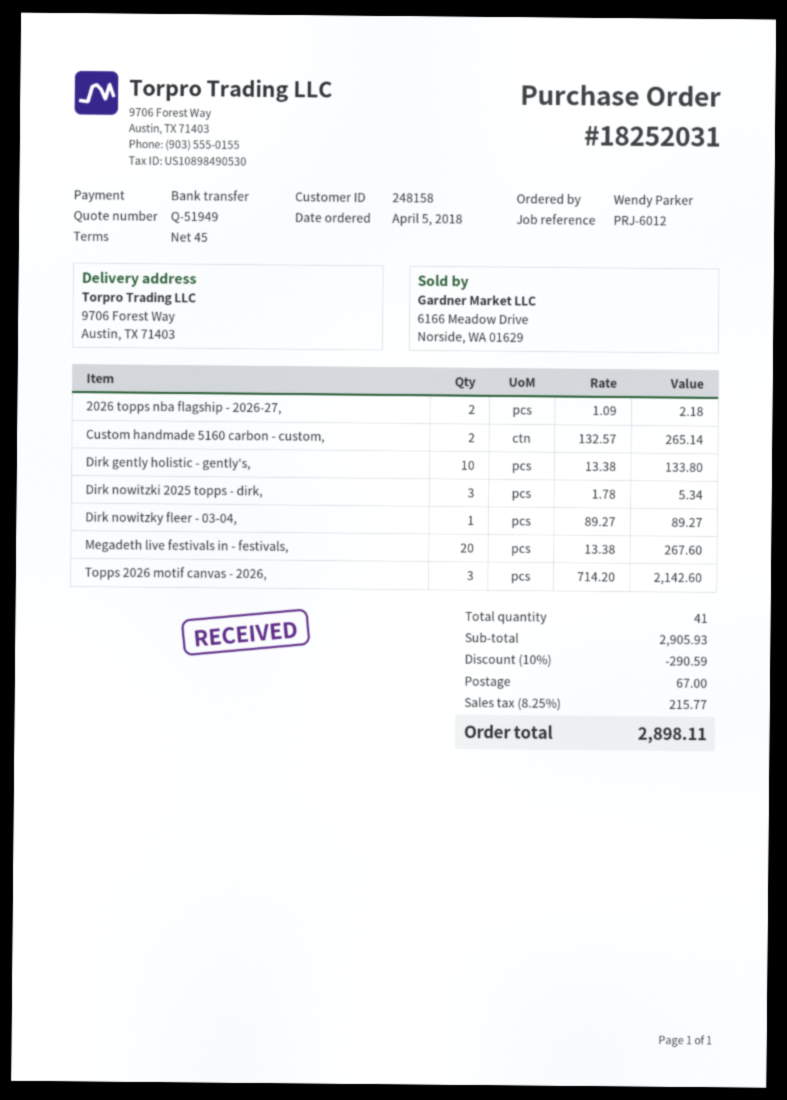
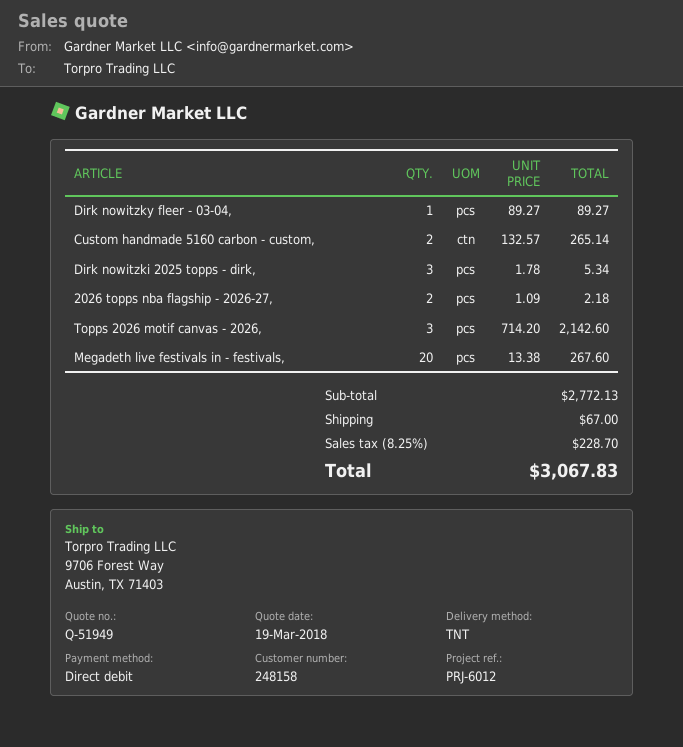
payment method: bank transfer -> direct debit
Dirk gently holistic - gently's,: 10 x 13.38 = 133.80 -> none
subtotal: 2905.93 -> 2772.13
discount: 10% = 290.59 -> none
tax: 8.25% = 215.77 -> 8.25% = 228.70
total: 2898.11 -> 3067.83

